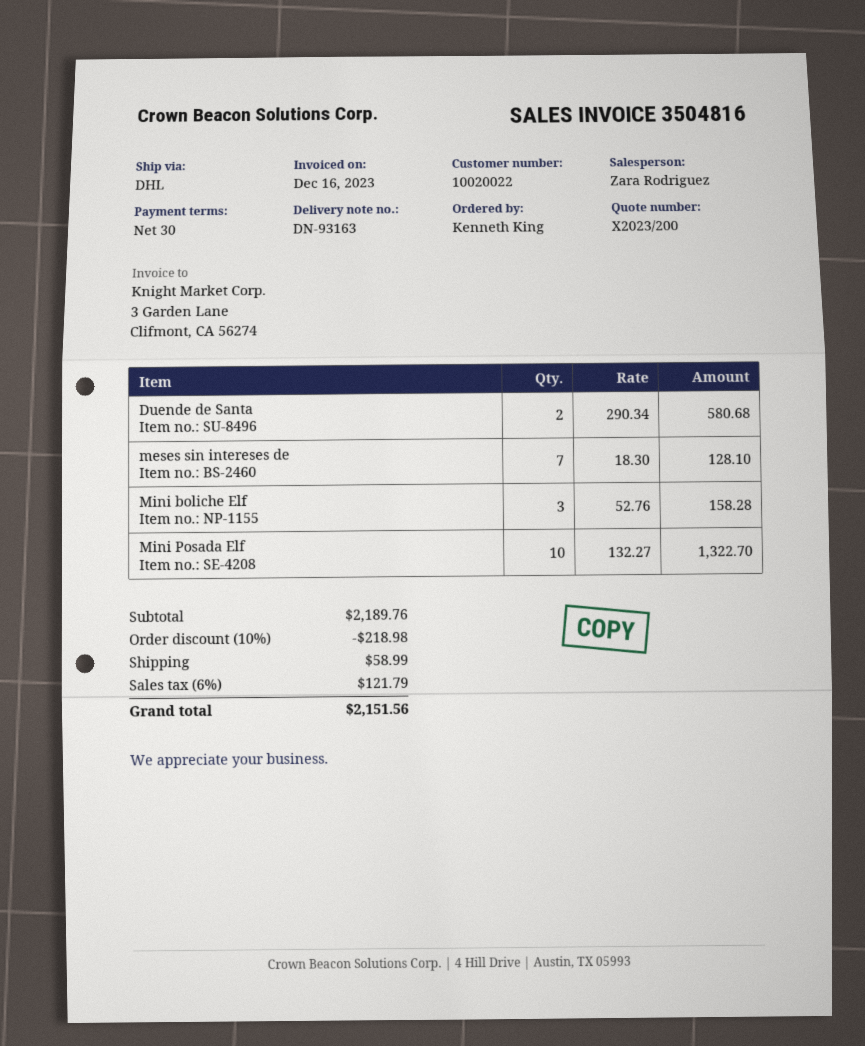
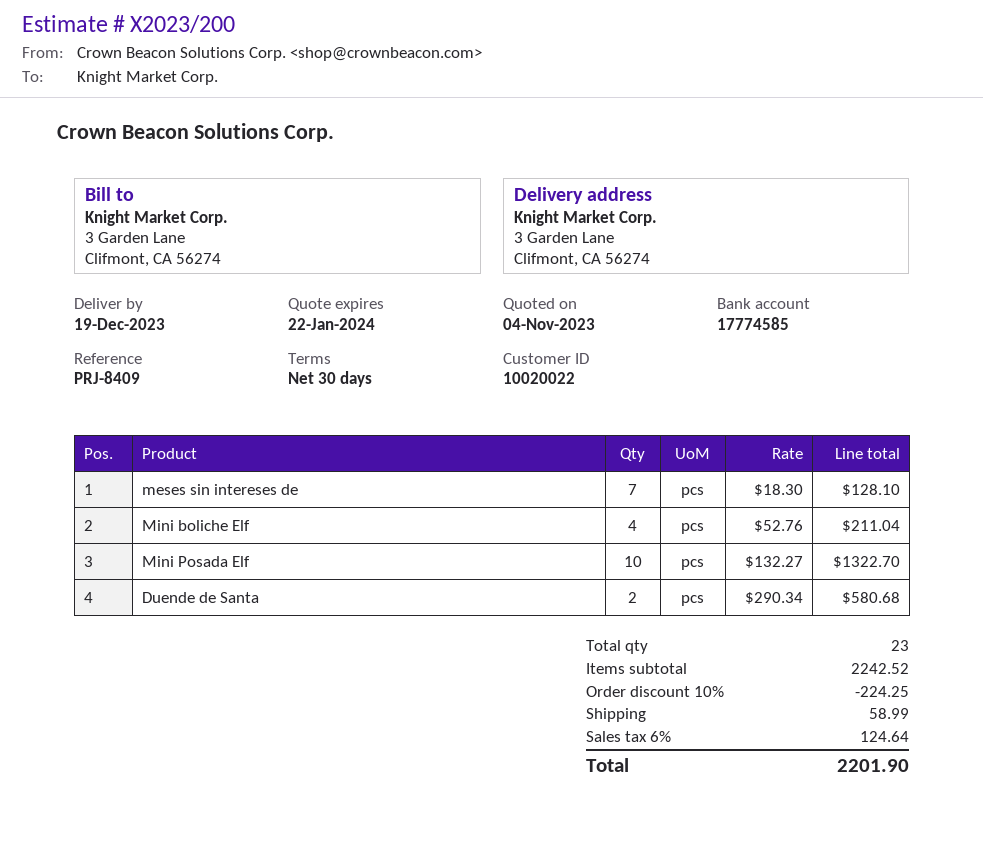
Mini boliche Elf: 3 x 52.76 = 158.28 -> 4 x 52.76 = 211.04
subtotal: 2189.76 -> 2242.52
discount: 10% = 218.98 -> 10% = 224.25
tax: 6% = 121.79 -> 6% = 124.64
total: 2151.56 -> 2201.90

